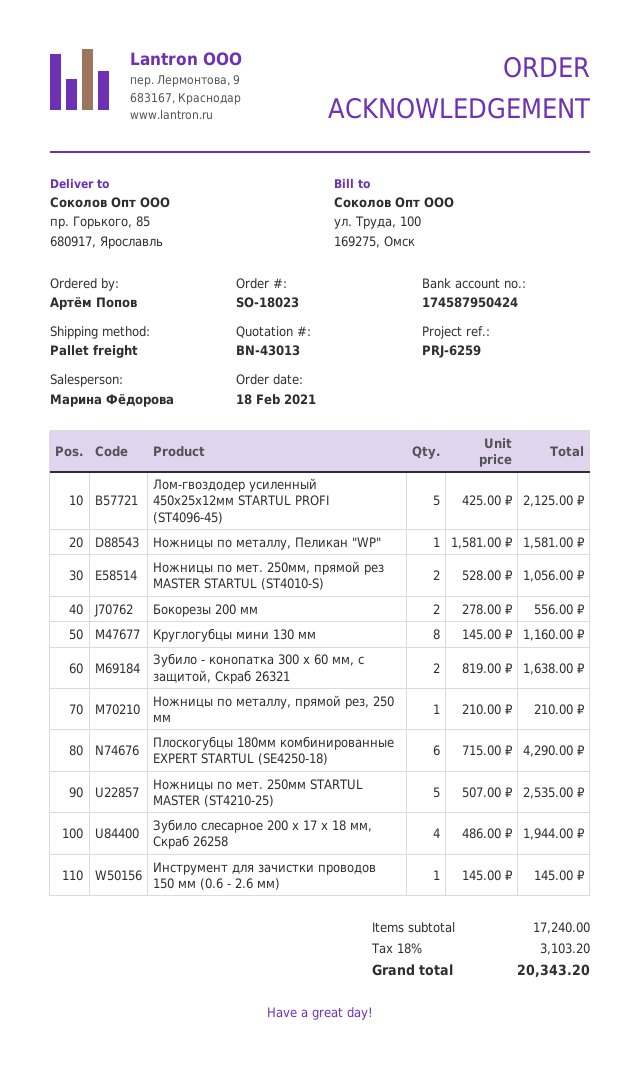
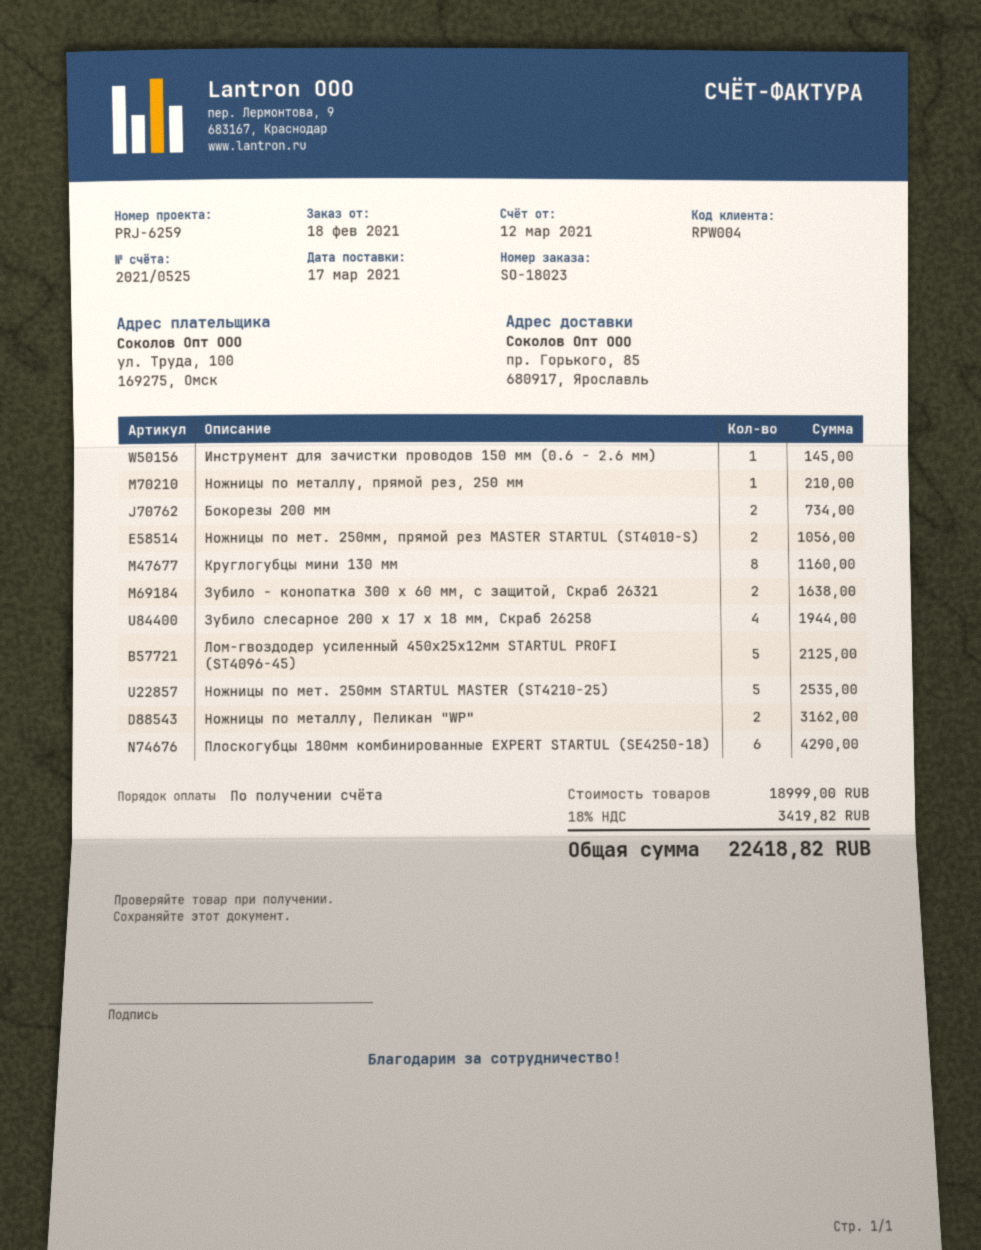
Ножницы по металлу, Пеликан "WP": 1 for 1581.00 -> 2 for 3162.00
Бокорезы 200 мм: 2 for 556.00 -> 2 for 734.00
subtotal: 17240.00 -> 18999.00
tax: 18% = 3103.20 -> 18% = 3419.82
total: 20343.20 -> 22418.82

